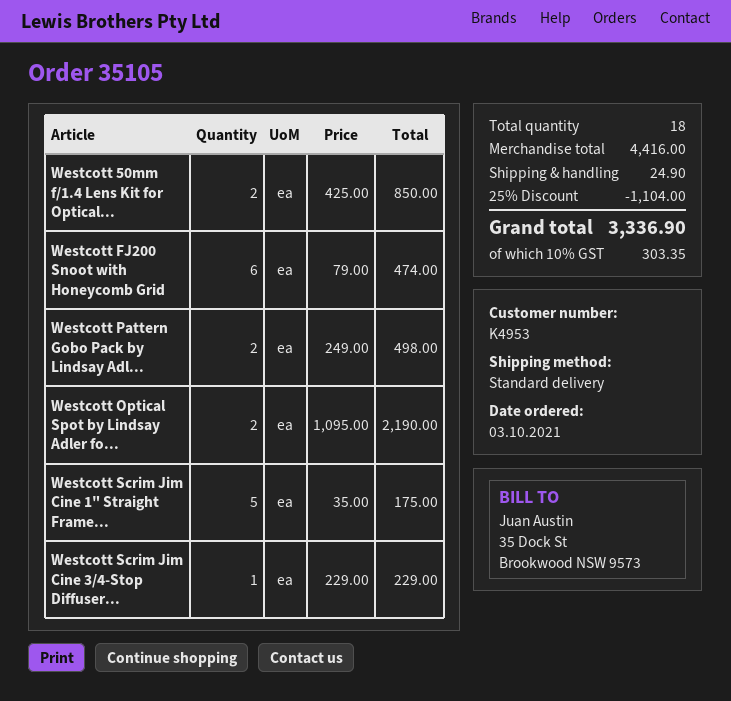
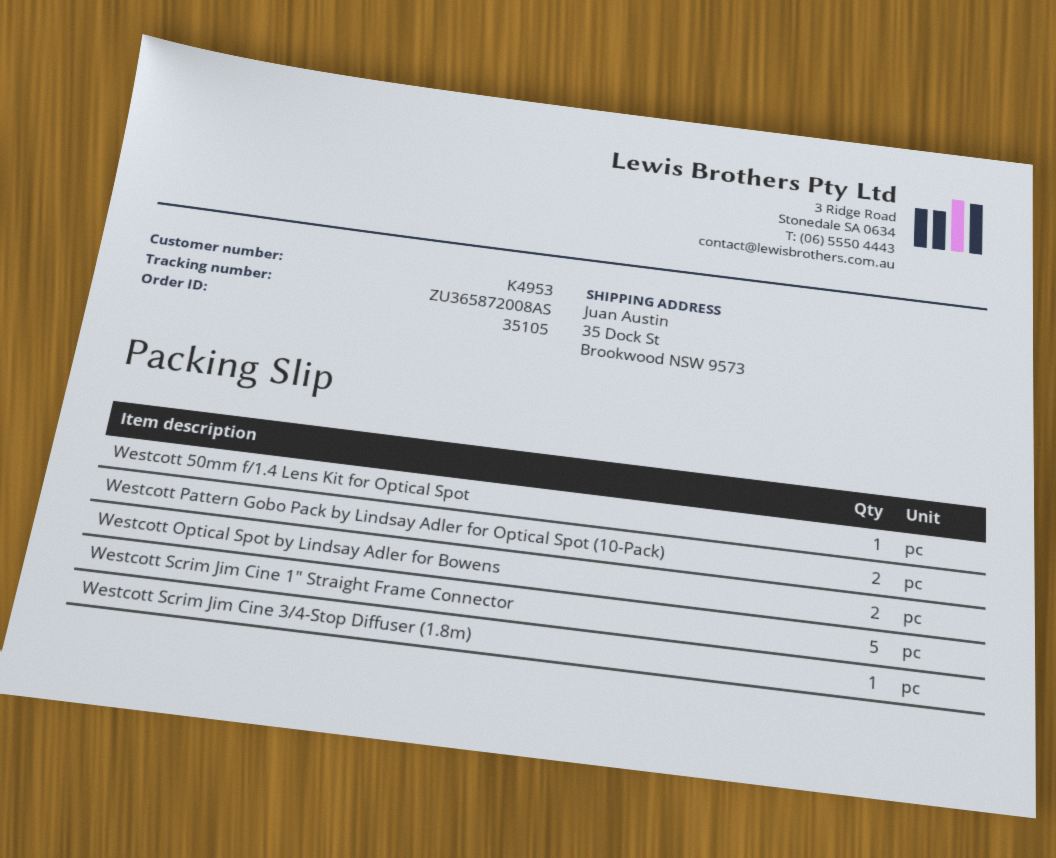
Westcott 50mm f/1.4 Lens Kit for Optical...: 2 -> 1
Westcott FJ200 Snoot with Honeycomb Grid: 6 -> none

